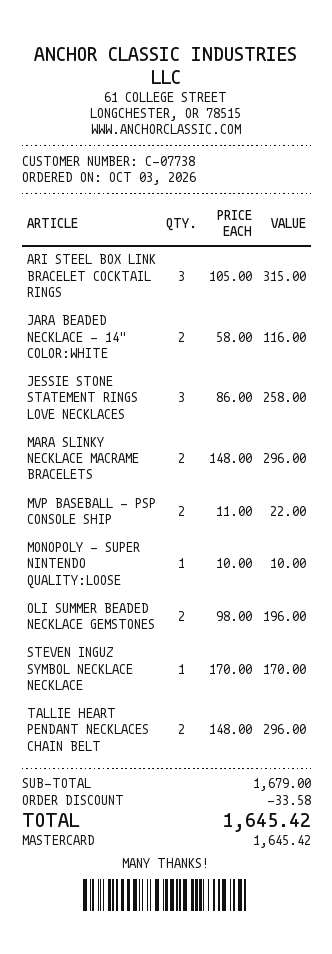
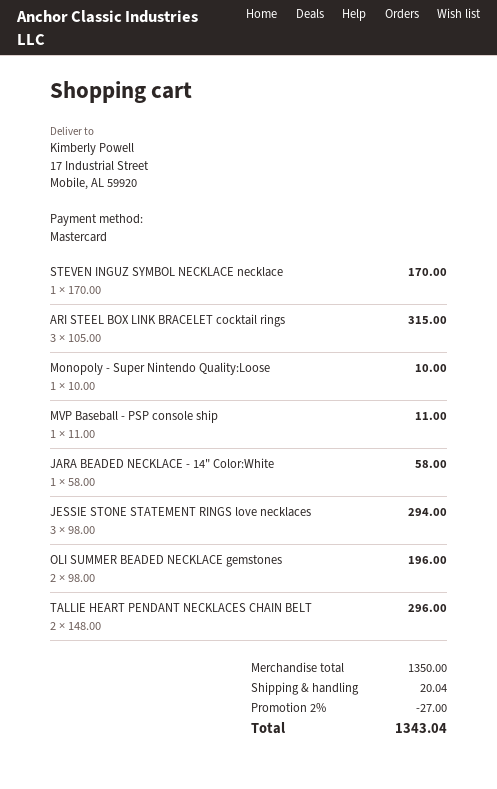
JARA BEADED NECKLACE - 14" COLOR:WHITE: 2 x 58.00 = 116.00 -> 1 x 58.00 = 58.00
JESSIE STONE STATEMENT RINGS LOVE NECKLACES: 3 x 86.00 = 258.00 -> 3 x 98.00 = 294.00
MARA SLINKY NECKLACE MACRAME BRACELETS: 2 x 148.00 = 296.00 -> none
MVP BASEBALL - PSP CONSOLE SHIP: 2 x 11.00 = 22.00 -> 1 x 11.00 = 11.00
subtotal: 1679.00 -> 1350.00
discount: 33.58 -> 27.00
shipping: none -> 20.04
total: 1645.42 -> 1343.04

